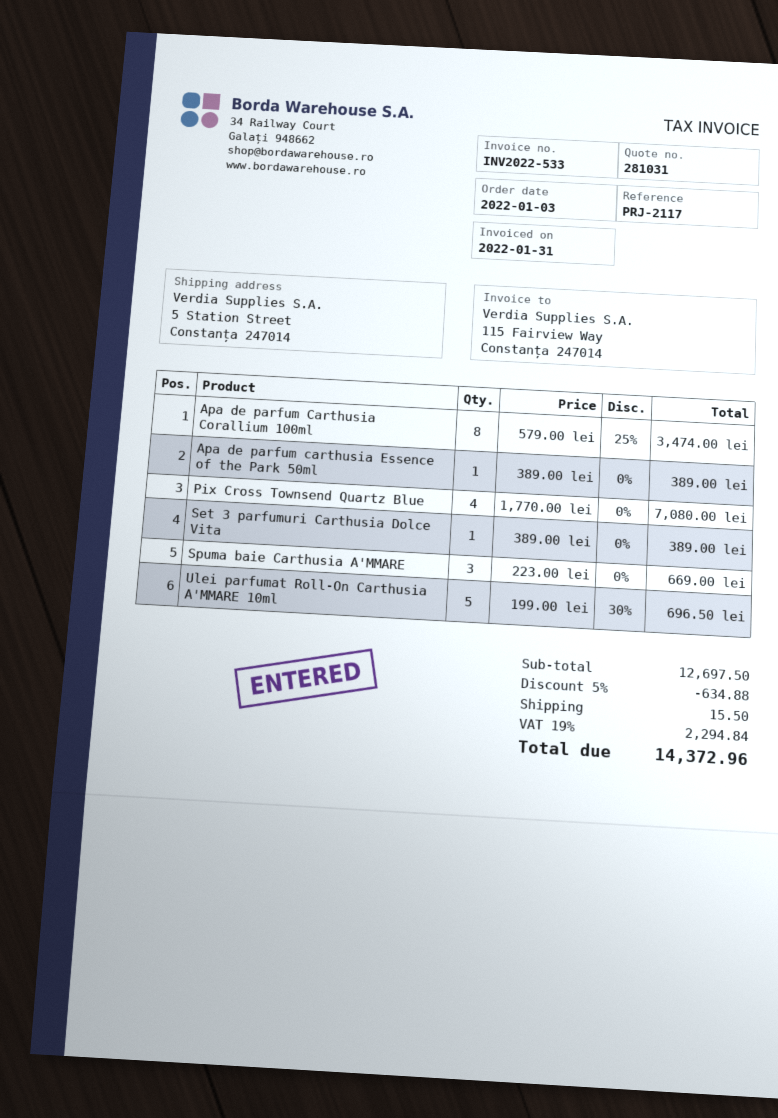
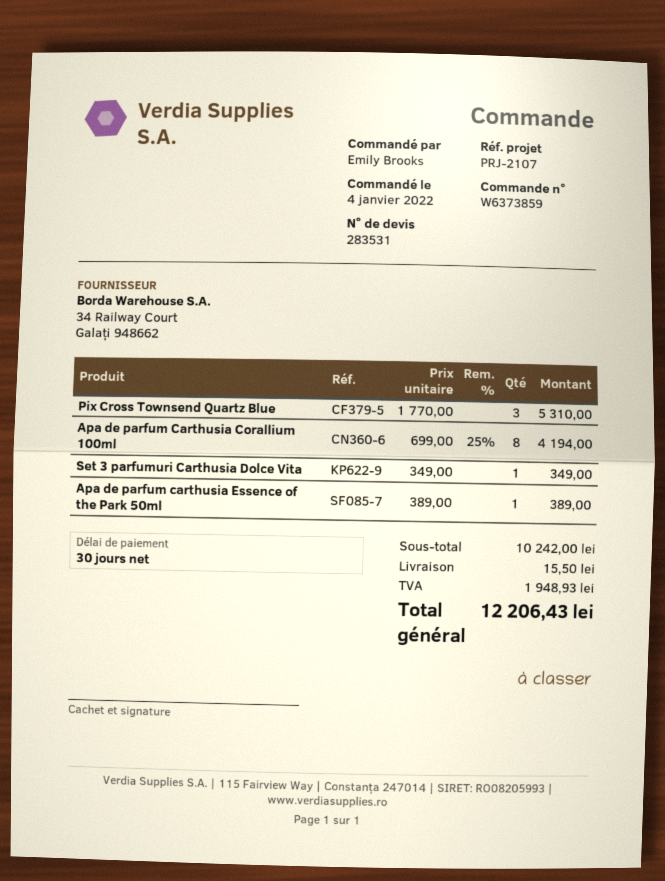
quote number: 281031 -> 283531
order date: 2022-01-03 -> 2022-01-04
reference: PRJ-2117 -> PRJ-2107
Apa de parfum Carthusia Corallium 100ml: 8 x 579.00 - 25% = 3474.00 -> 8 x 699.00 - 25% = 4194.00
Pix Cross Townsend Quartz Blue: 4 x 1770.00 = 7080.00 -> 3 x 1770.00 = 5310.00
Set 3 parfumuri Carthusia Dolce Vita: 1 x 389.00 = 389.00 -> 1 x 349.00 = 349.00
Spuma baie Carthusia A'MMARE: 3 x 223.00 = 669.00 -> none
Ulei parfumat Roll-On Carthusia A'MMARE 10ml: 5 x 199.00 - 30% = 696.50 -> none
subtotal: 12697.50 -> 10242.00
discount: 5% = 634.88 -> none
tax: 2294.84 -> 1948.93
total: 14372.96 -> 12206.43

